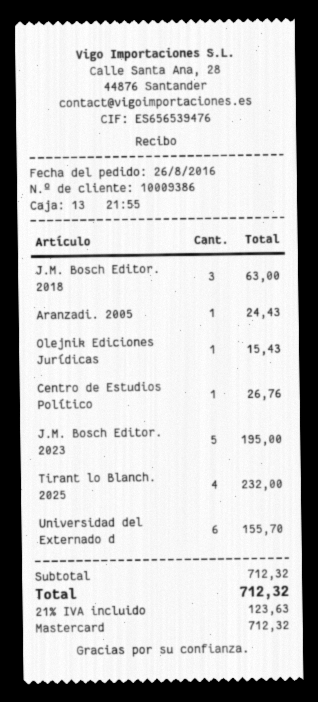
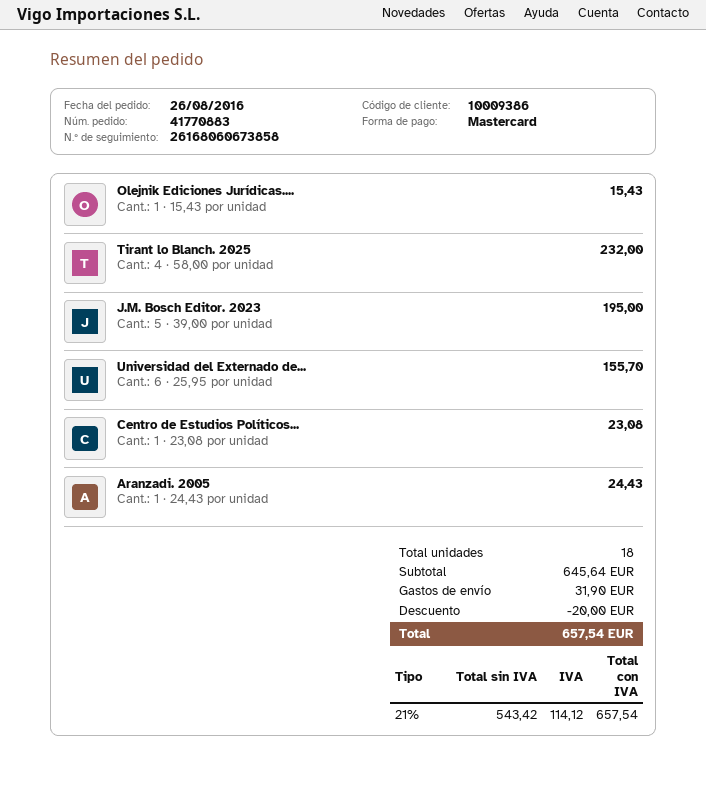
J.M. Bosch Editor. 2018: 3 for 63.00 -> none
Centro de Estudios Político: 1 for 26.76 -> 1 for 23.08
subtotal: 712.32 -> 645.64
discount: none -> 20.00
shipping: none -> 31.90
tax: 21% = 123.63 -> 21% = 114.12
total: 712.32 -> 657.54

